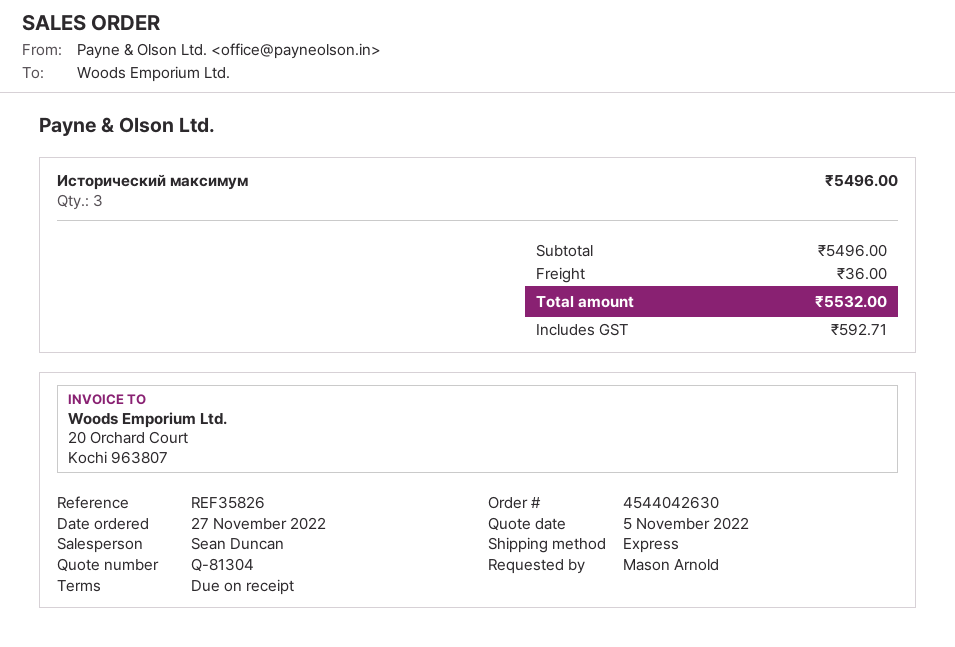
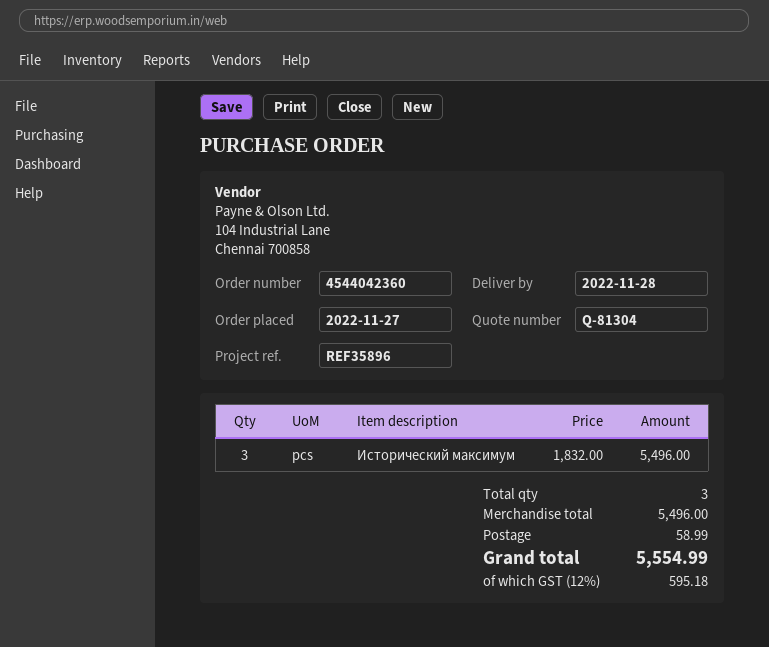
order number: 4544042630 -> 4544042360
reference: REF35826 -> REF35896
shipping: 36.00 -> 58.99
tax: 592.71 -> 595.18
total: 5532.00 -> 5554.99

